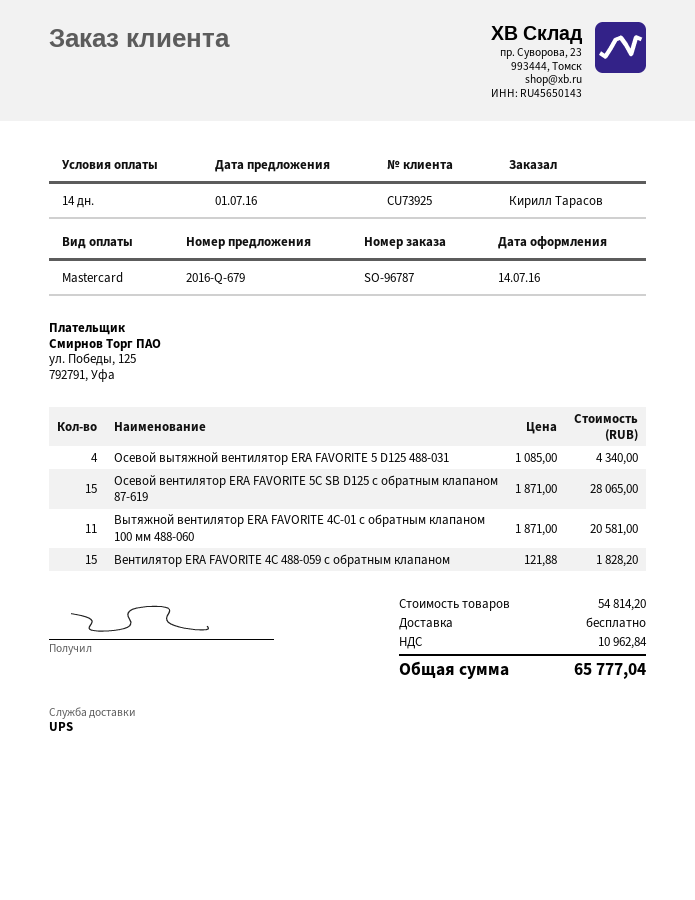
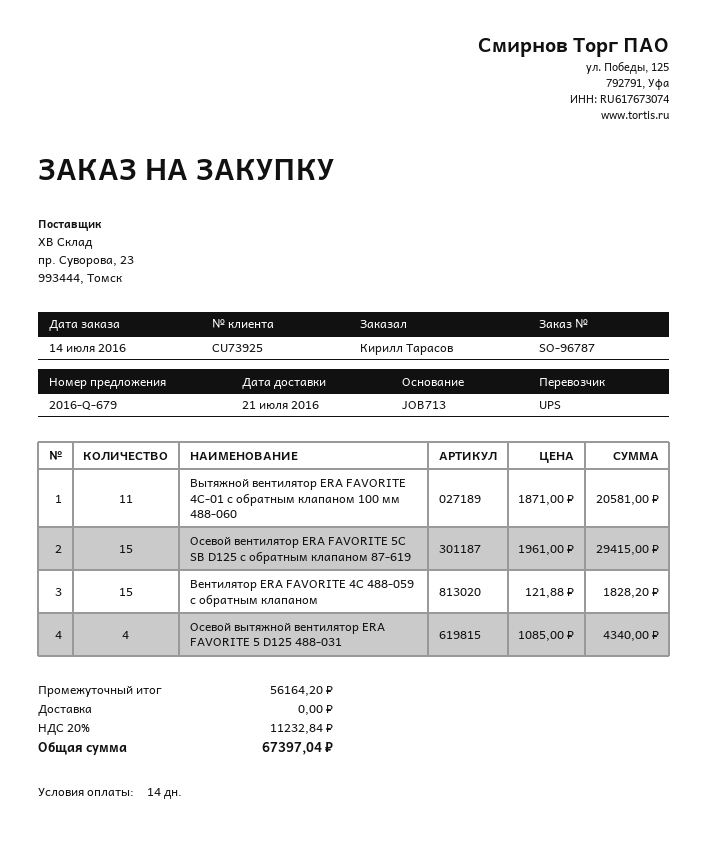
Осевой вентилятор ERA FAVORITE 5C SB D125 с обратным клапаном 87-619: 15 x 1871.00 = 28065.00 -> 15 x 1961.00 = 29415.00
subtotal: 54814.20 -> 56164.20
tax: 10962.84 -> 11232.84
total: 65777.04 -> 67397.04

